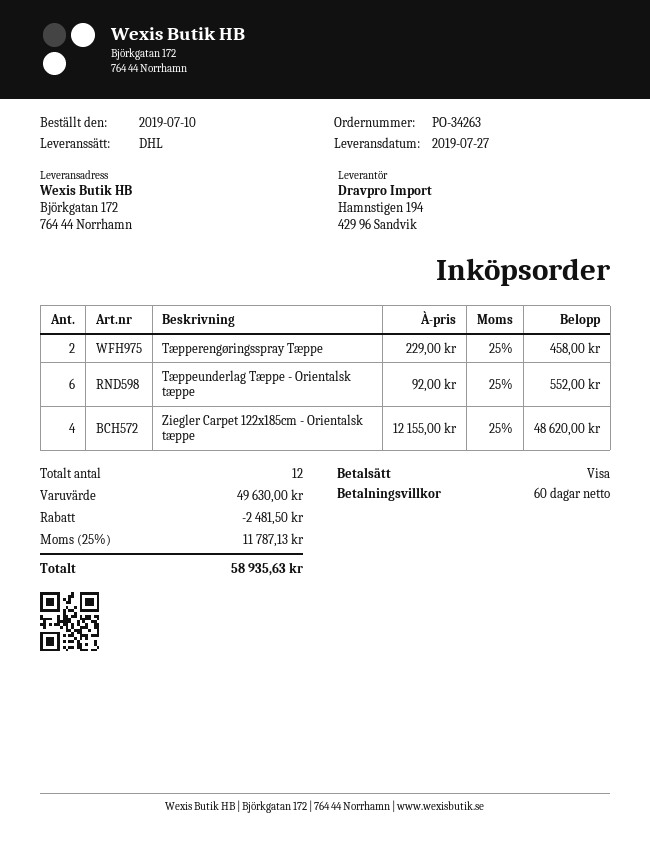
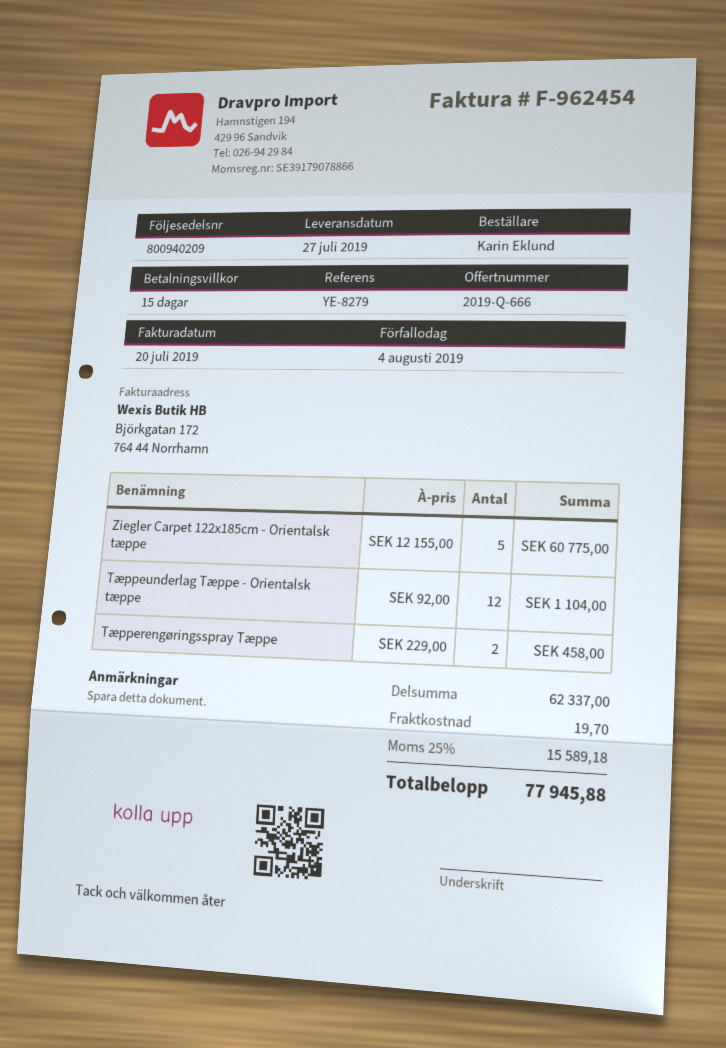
payment terms: 60 days -> 15 days
Tæppeunderlag Tæppe - Orientalsk tæppe: 6 x 92.00 = 552.00 -> 12 x 92.00 = 1104.00
Ziegler Carpet 122x185cm - Orientalsk tæppe: 4 x 12155.00 = 48620.00 -> 5 x 12155.00 = 60775.00
subtotal: 49630.00 -> 62337.00
discount: 2481.50 -> none
shipping: none -> 19.70
tax: 25% = 11787.13 -> 25% = 15589.18
total: 58935.63 -> 77945.88

